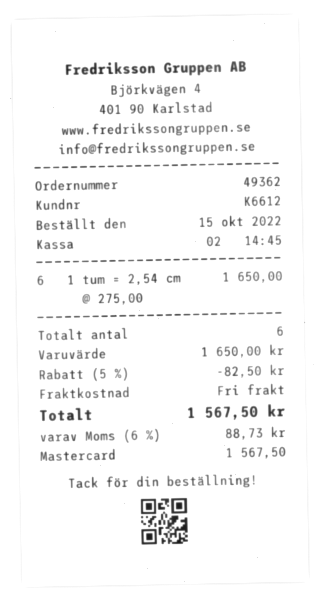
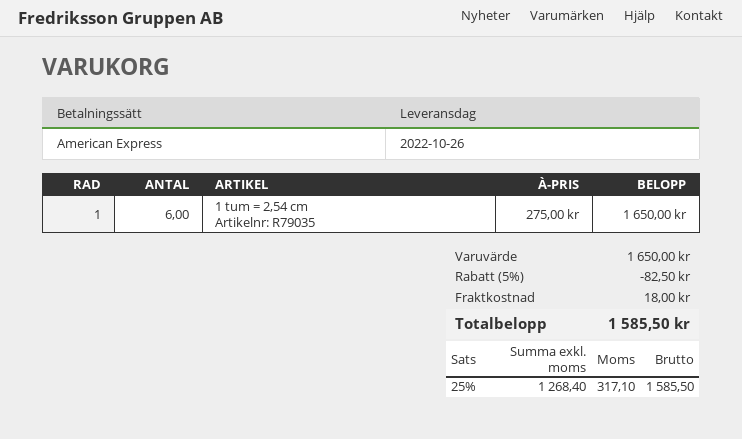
payment method: Mastercard -> American Express
shipping: 0.00 -> 18.00
tax: 6% = 88.73 -> 25% = 317.10
total: 1567.50 -> 1585.50

